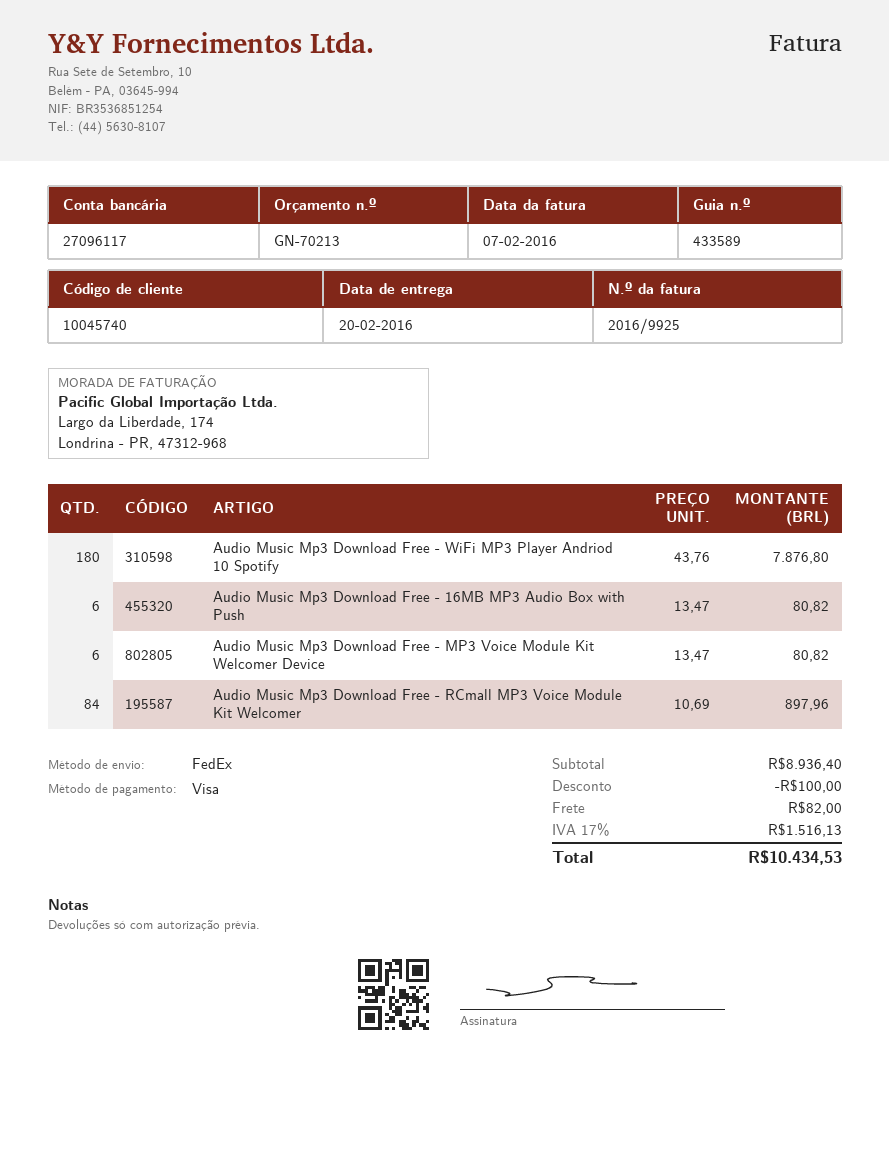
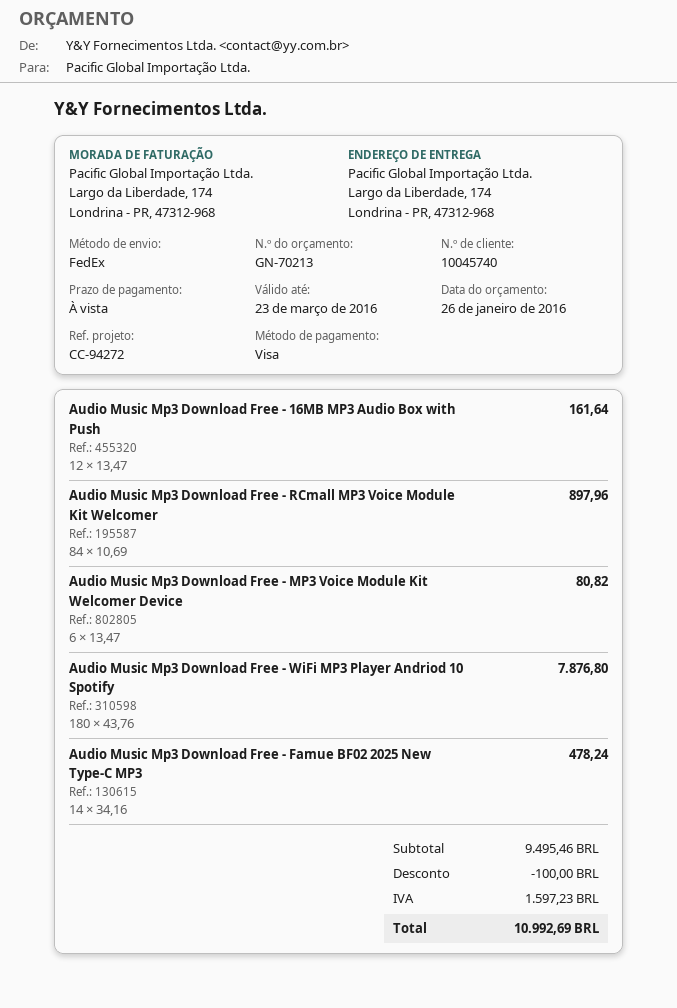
Audio Music Mp3 Download Free - 16MB MP3 Audio Box with Push: 6 x 13.47 = 80.82 -> 12 x 13.47 = 161.64
Audio Music Mp3 Download Free - Famue BF02 2025 New Type-C MP3: none -> 14 x 34.16 = 478.24
subtotal: 8936.40 -> 9495.46
shipping: 82.00 -> none
tax: 1516.13 -> 1597.23
total: 10434.53 -> 10992.69

